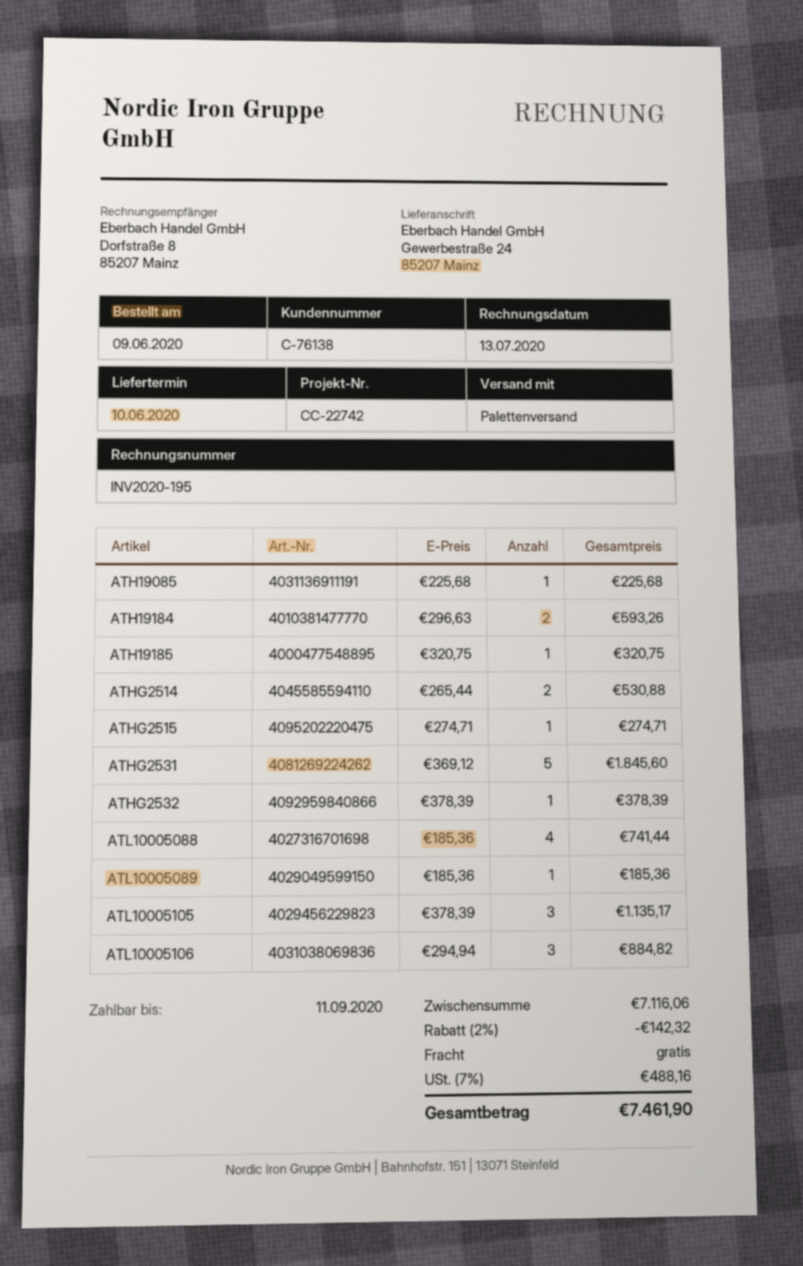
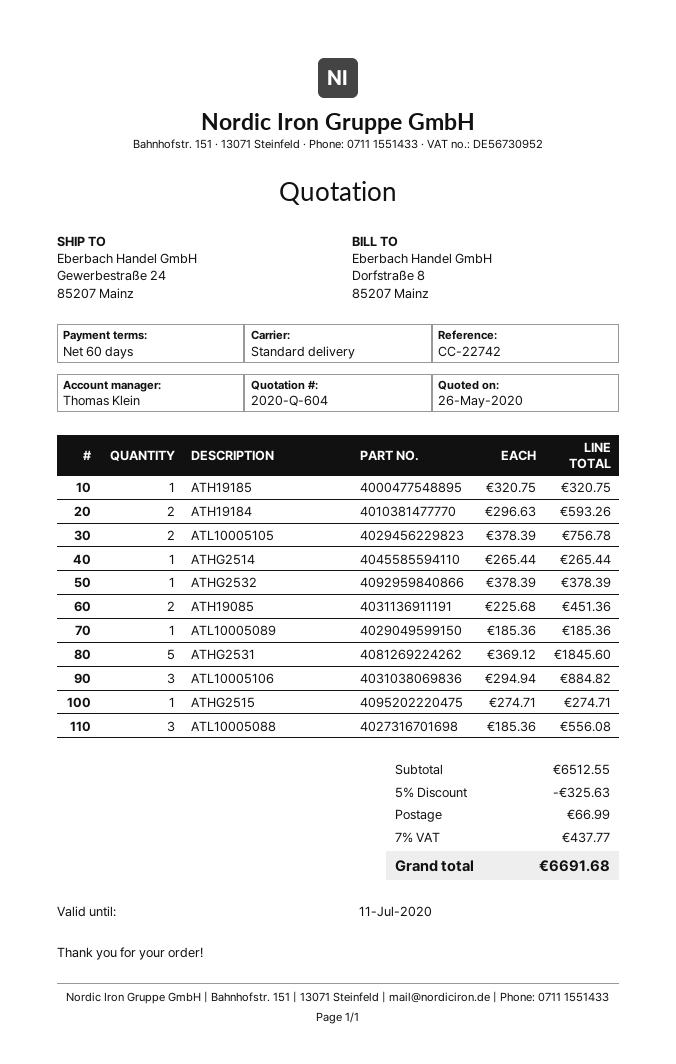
shipping method: pallet freight -> standard
ATH19085: 1 x 225.68 = 225.68 -> 2 x 225.68 = 451.36
ATHG2514: 2 x 265.44 = 530.88 -> 1 x 265.44 = 265.44
ATL10005088: 4 x 185.36 = 741.44 -> 3 x 185.36 = 556.08
ATL10005105: 3 x 378.39 = 1135.17 -> 2 x 378.39 = 756.78
subtotal: 7116.06 -> 6512.55
discount: 2% = 142.32 -> 5% = 325.63
shipping: 0.00 -> 66.99
tax: 7% = 488.16 -> 7% = 437.77
total: 7461.90 -> 6691.68

